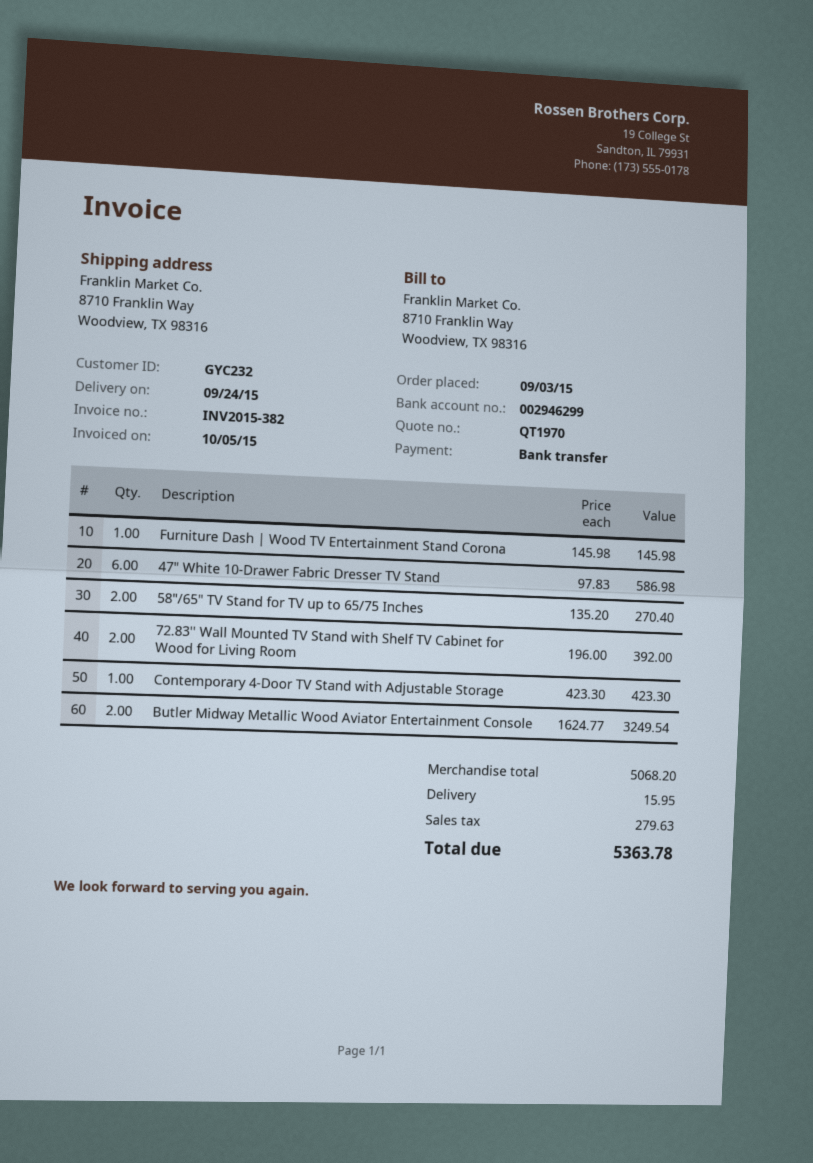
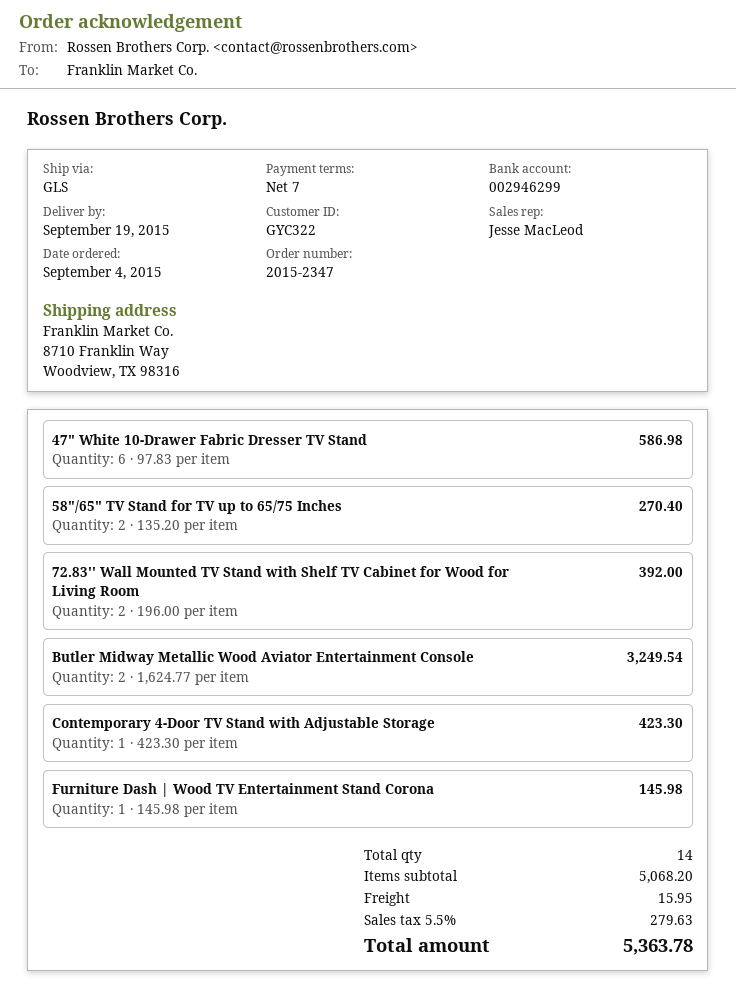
order date: 2015-09-03 -> 2015-09-04
delivery date: 2015-09-24 -> 2015-09-19
customer number: GYC232 -> GYC322

